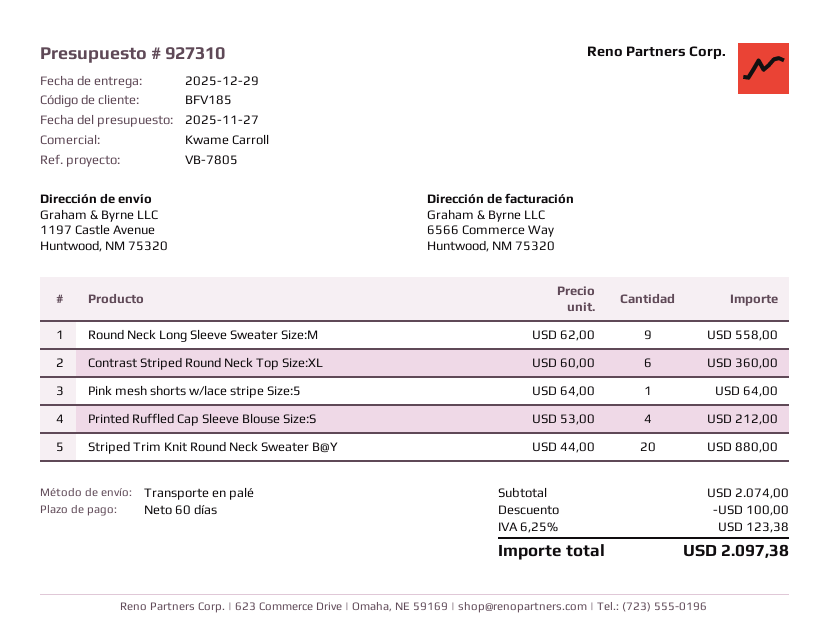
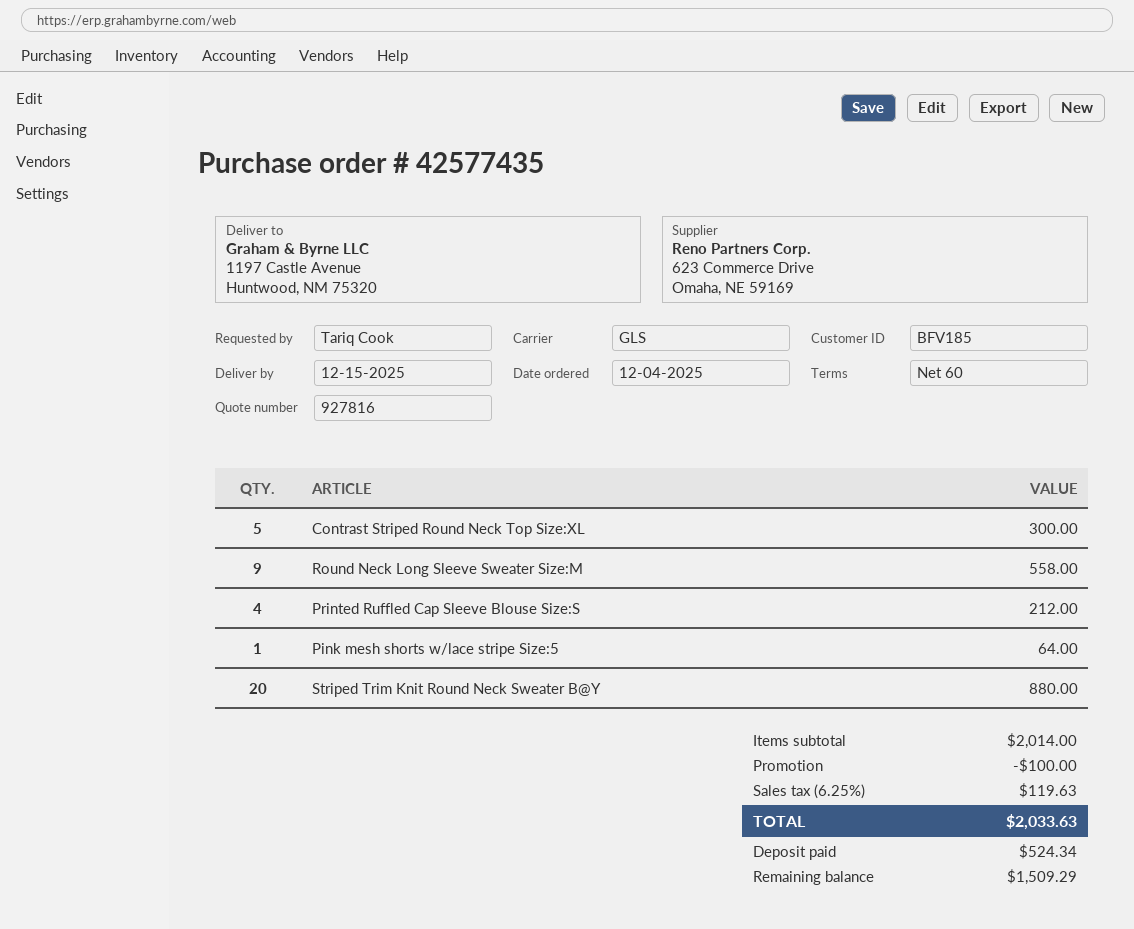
quote number: 927310 -> 927816
delivery date: 2025-12-29 -> 2025-12-15
shipping method: pallet freight -> GLS
Contrast Striped Round Neck Top Size:XL: 6 for 360.00 -> 5 for 300.00
subtotal: 2074.00 -> 2014.00
tax: 6.25% = 123.38 -> 6.25% = 119.63
total: 2097.38 -> 2033.63

